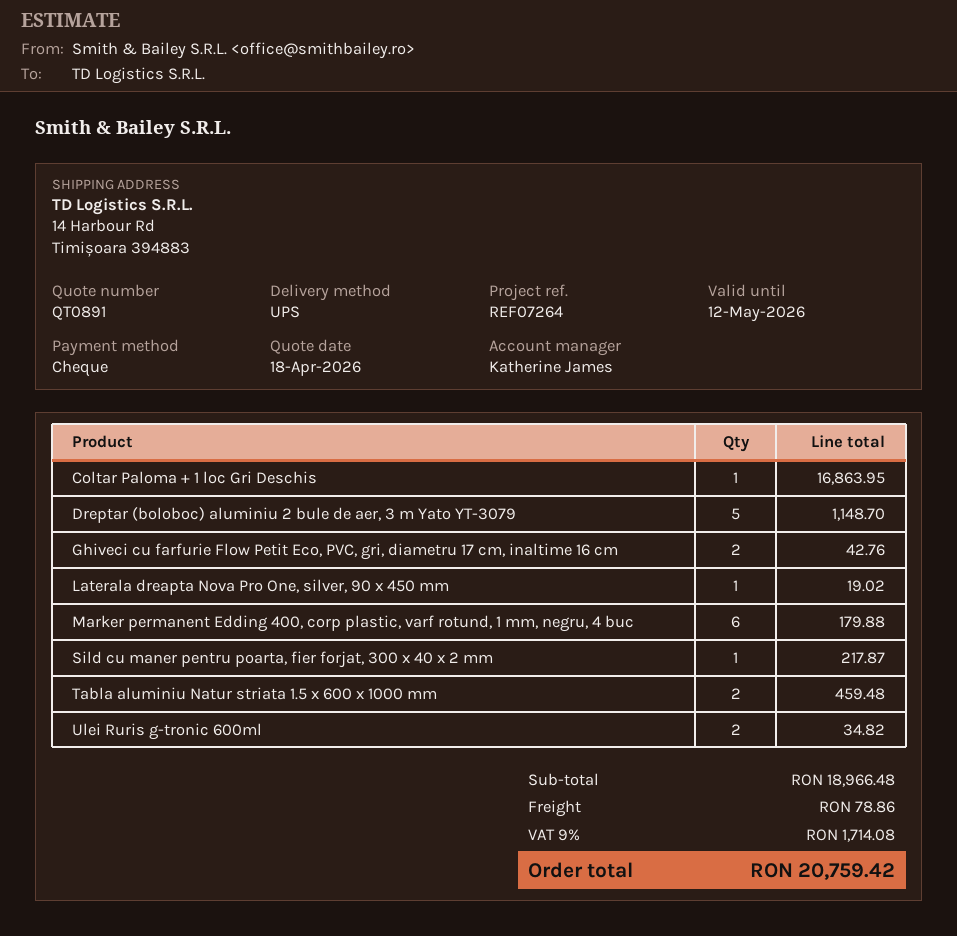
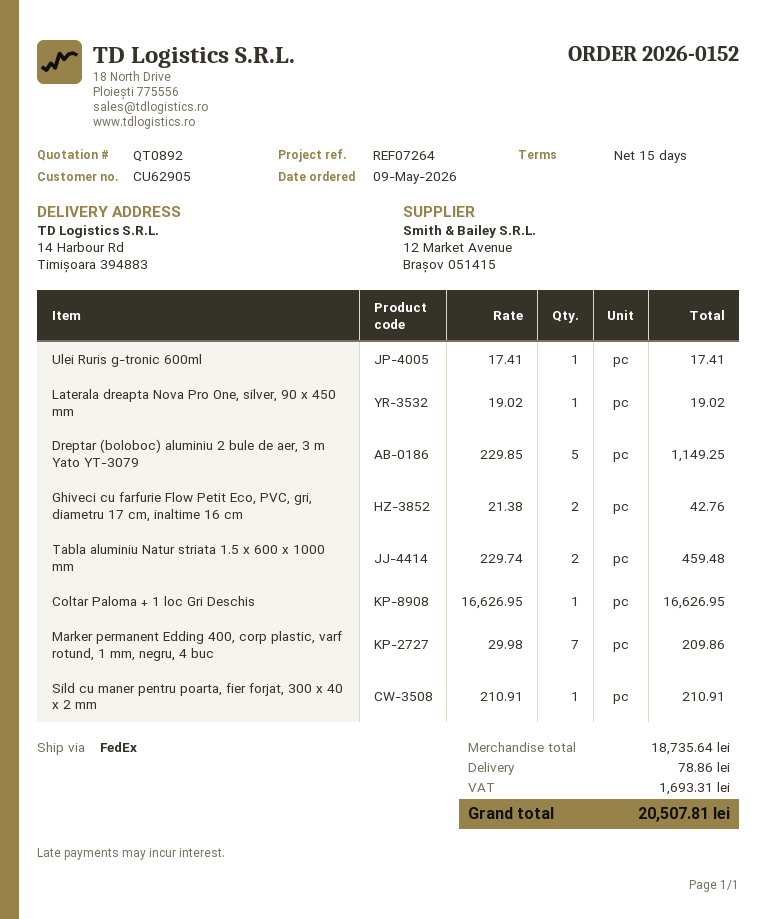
quote number: QT0891 -> QT0892
shipping method: UPS -> FedEx
Coltar Paloma + 1 loc Gri Deschis: 1 for 16863.95 -> 1 for 16626.95
Dreptar (boloboc) aluminiu 2 bule de aer, 3 m Yato YT-3079: 5 for 1148.70 -> 5 for 1149.25
Marker permanent Edding 400, corp plastic, varf rotund, 1 mm, negru, 4 buc: 6 for 179.88 -> 7 for 209.86
Sild cu maner pentru poarta, fier forjat, 300 x 40 x 2 mm: 1 for 217.87 -> 1 for 210.91
Ulei Ruris g-tronic 600ml: 2 for 34.82 -> 1 for 17.41
subtotal: 18966.48 -> 18735.64
tax: 1714.08 -> 1693.31
total: 20759.42 -> 20507.81

